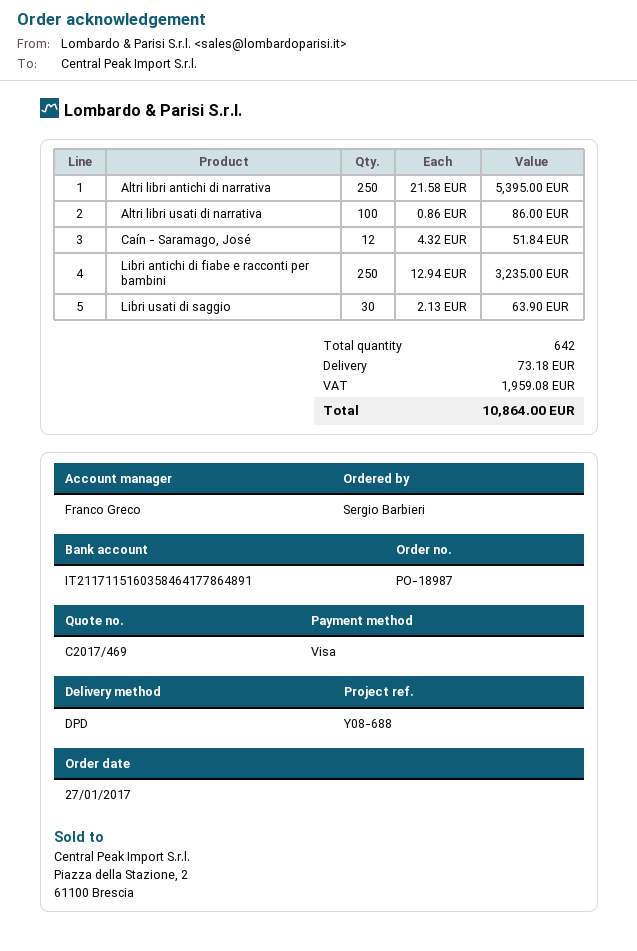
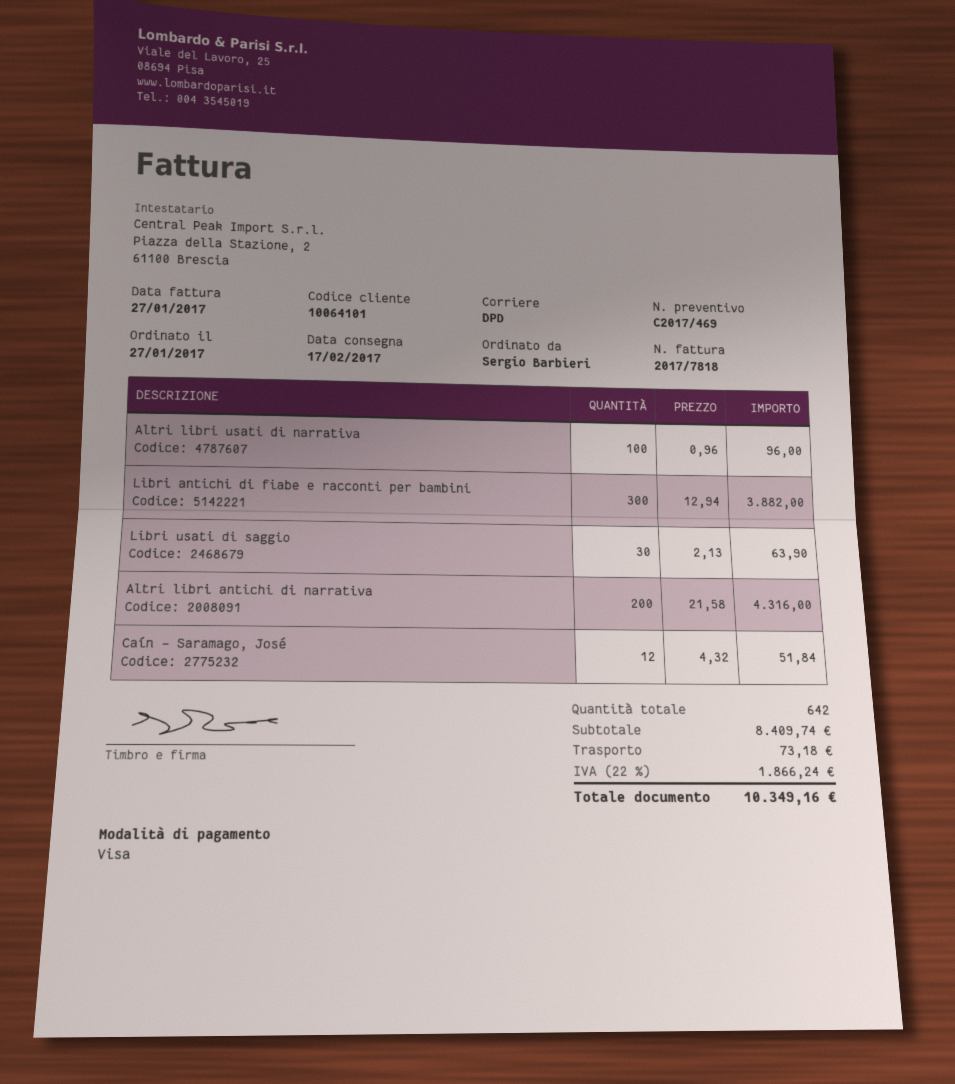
Altri libri antichi di narrativa: 250 x 21.58 = 5395.00 -> 200 x 21.58 = 4316.00
Altri libri usati di narrativa: 100 x 0.86 = 86.00 -> 100 x 0.96 = 96.00
Libri antichi di fiabe e racconti per bambini: 250 x 12.94 = 3235.00 -> 300 x 12.94 = 3882.00
tax: 1959.08 -> 1866.24
total: 10864.00 -> 10349.16

